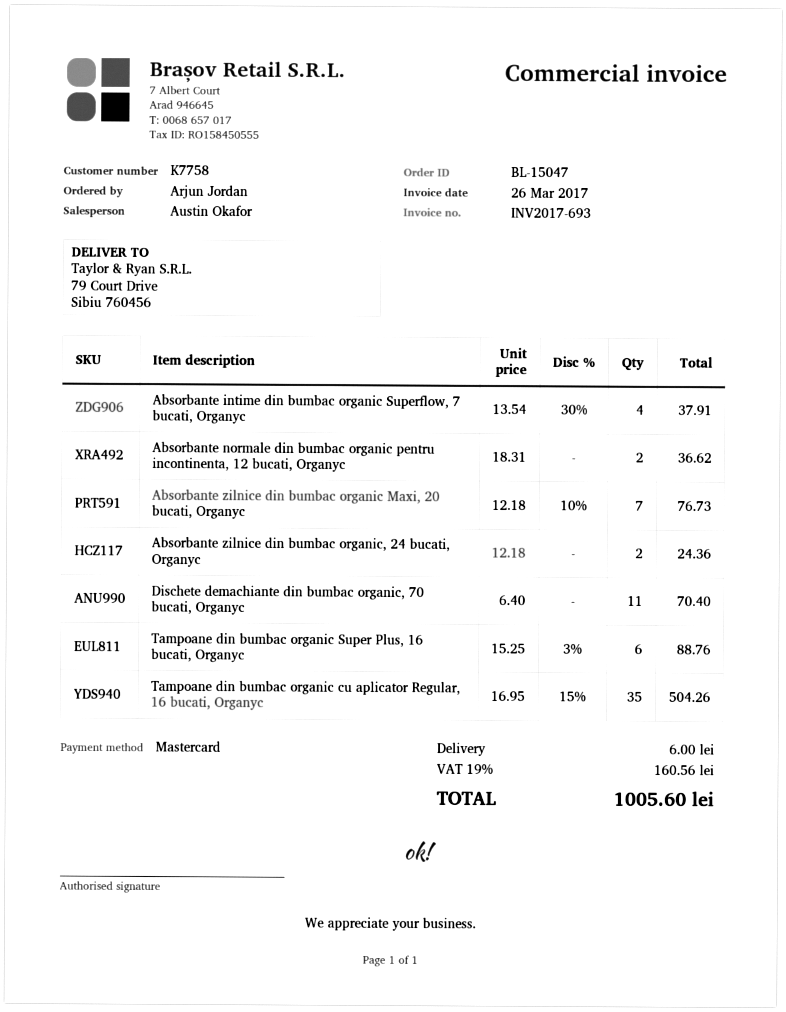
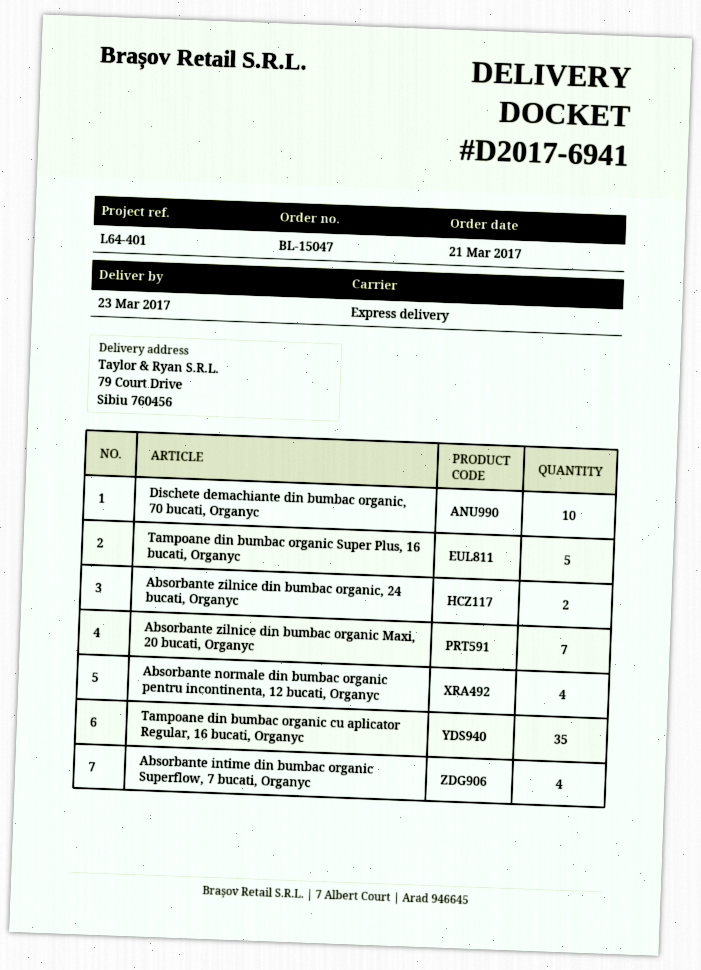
Absorbante normale din bumbac organic pentru incontinenta, 12 bucati, Organyc: 2 -> 4
Dischete demachiante din bumbac organic, 70 bucati, Organyc: 11 -> 10
Tampoane din bumbac organic Super Plus, 16 bucati, Organyc: 6 -> 5

